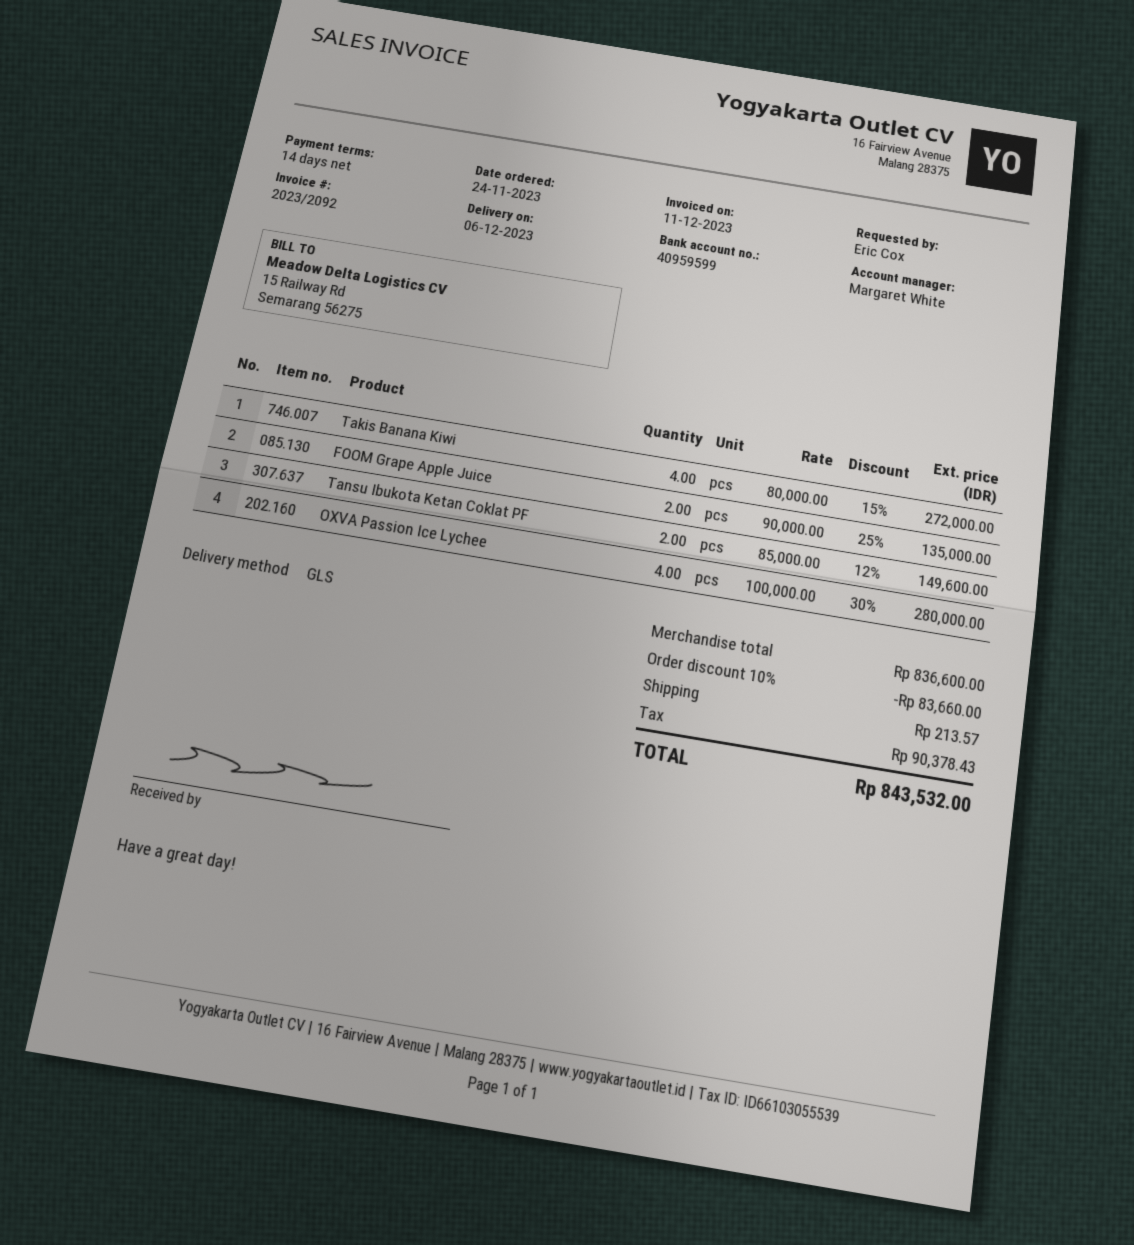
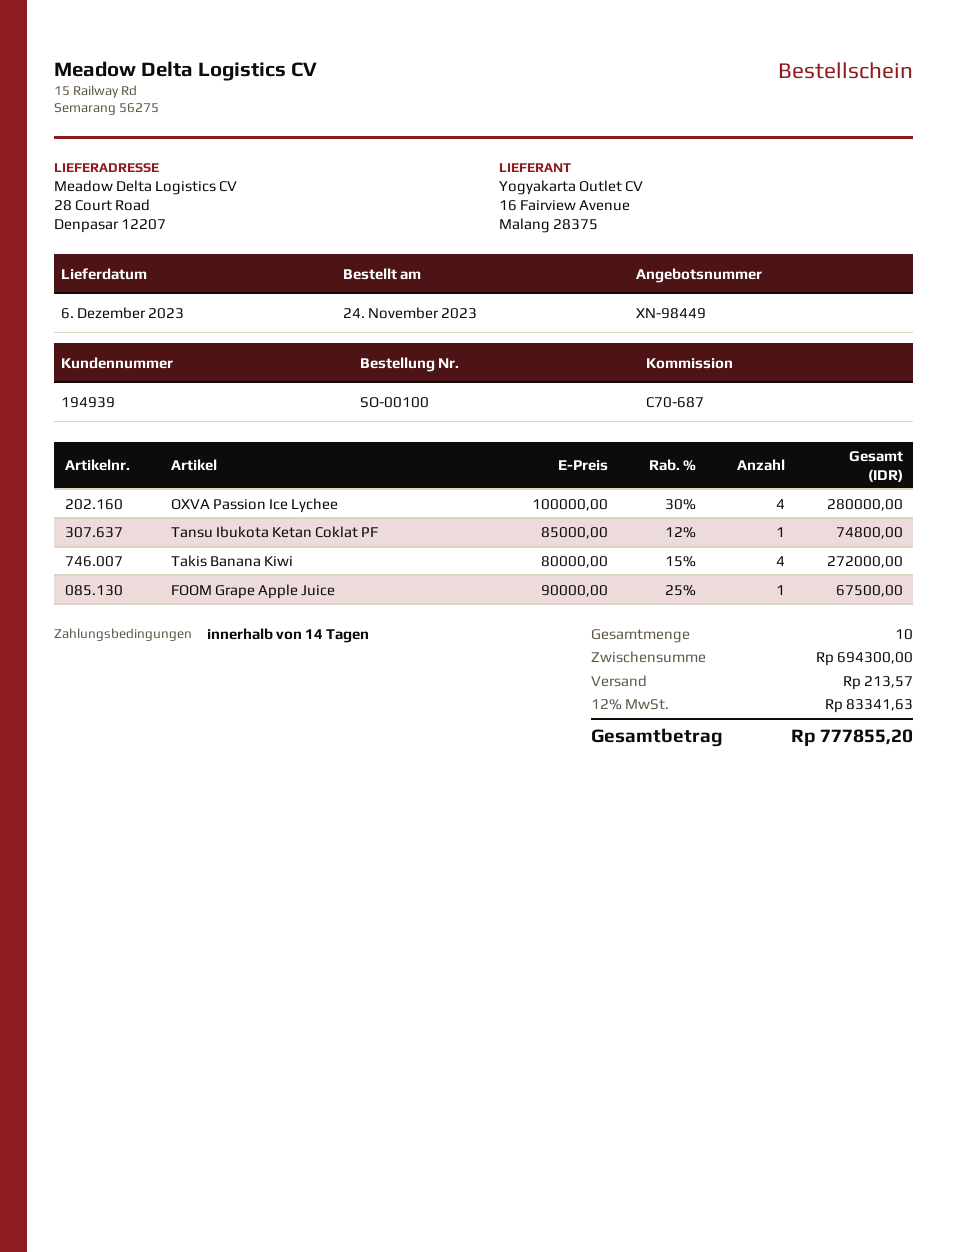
FOOM Grape Apple Juice: 2 x 90000.00 - 25% = 135000.00 -> 1 x 90000.00 - 25% = 67500.00
Tansu Ibukota Ketan Coklat PF: 2 x 85000.00 - 12% = 149600.00 -> 1 x 85000.00 - 12% = 74800.00
subtotal: 836600.00 -> 694300.00
discount: 10% = 83660.00 -> none
tax: 90378.43 -> 83341.63
total: 843532.00 -> 777855.20

